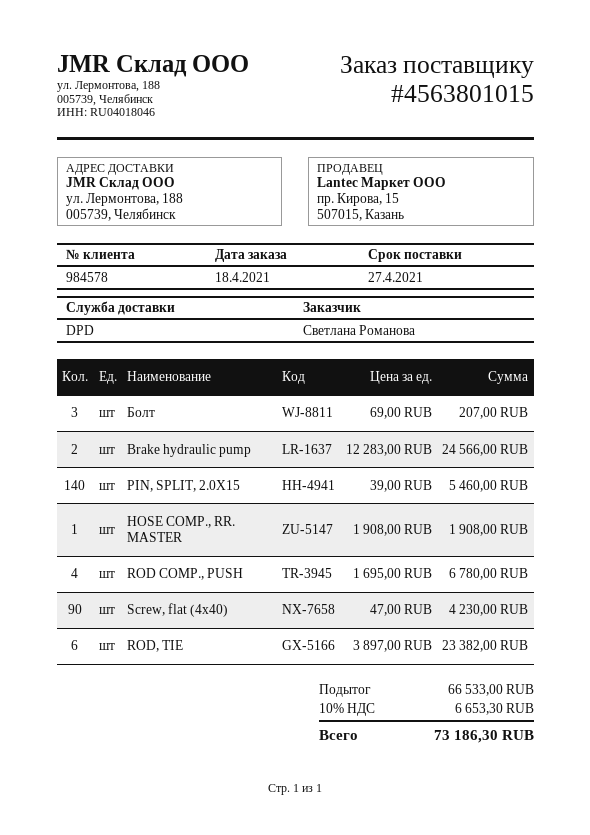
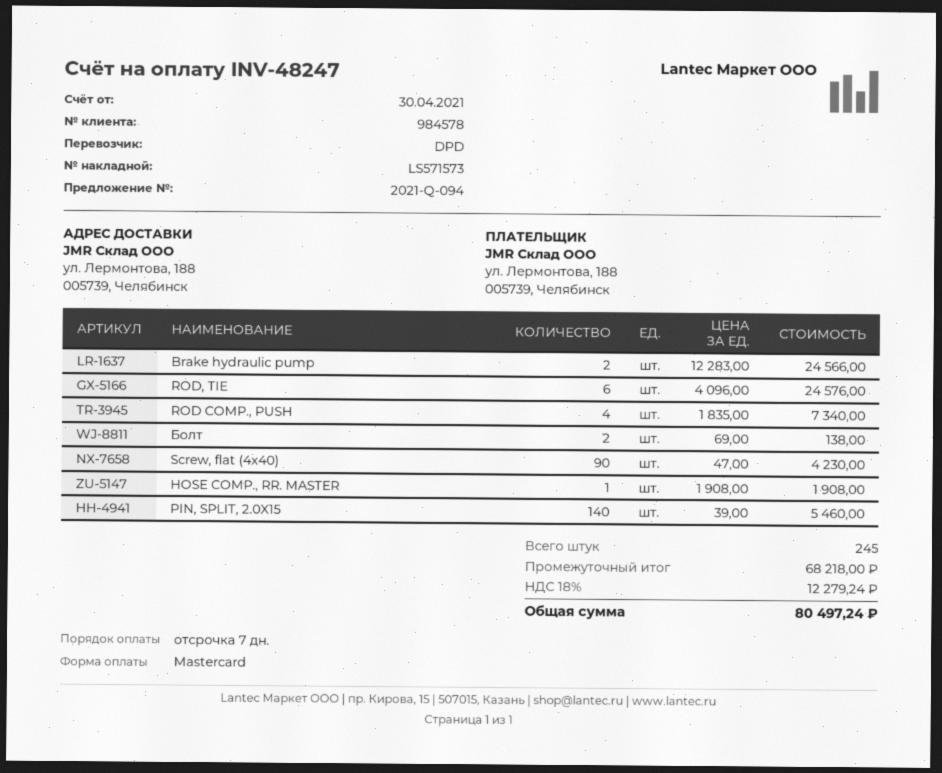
Болт: 3 x 69.00 = 207.00 -> 2 x 69.00 = 138.00
ROD COMP., PUSH: 4 x 1695.00 = 6780.00 -> 4 x 1835.00 = 7340.00
ROD, TIE: 6 x 3897.00 = 23382.00 -> 6 x 4096.00 = 24576.00
subtotal: 66533.00 -> 68218.00
tax: 10% = 6653.30 -> 18% = 12279.24
total: 73186.30 -> 80497.24

